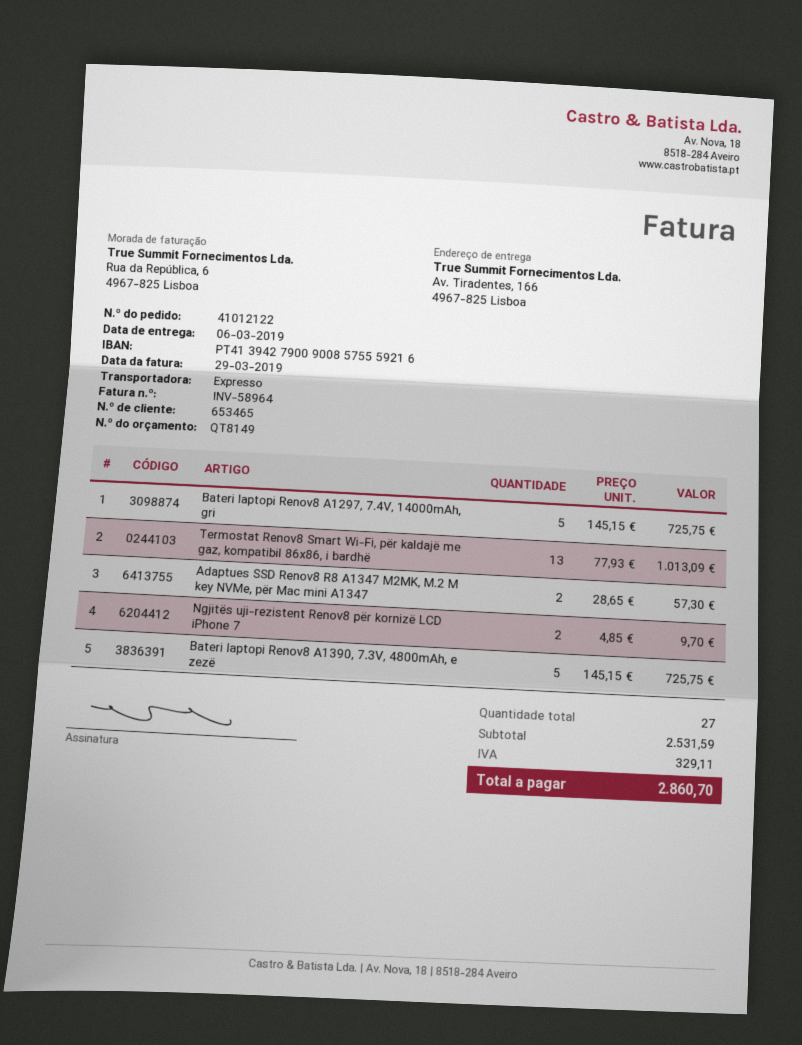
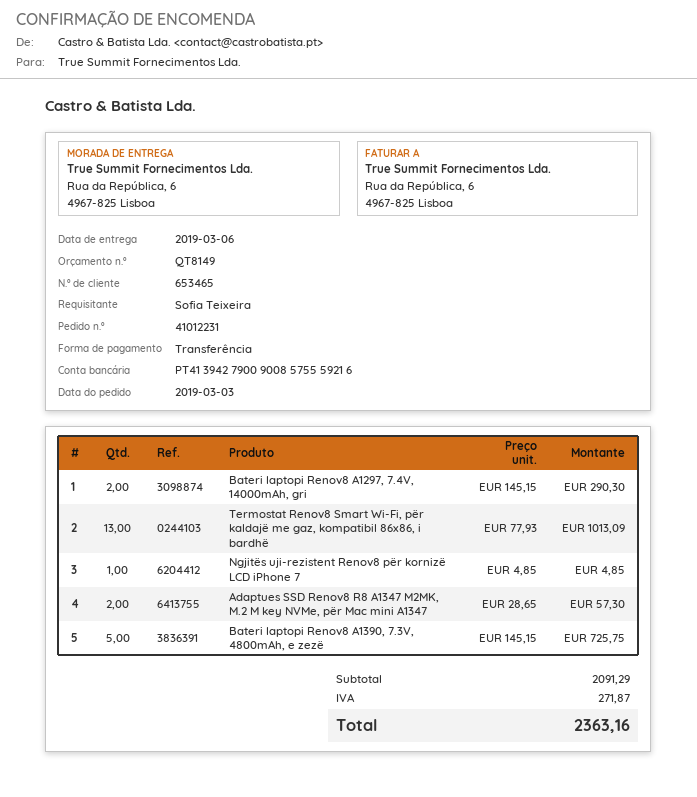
order number: 41012122 -> 41012231
ship to: Av. Tiradentes, 166, 4967-825 Lisboa -> Rua da República, 6, 4967-825 Lisboa
Bateri laptopi Renov8 A1297, 7.4V, 14000mAh, gri: 5 x 145.15 = 725.75 -> 2 x 145.15 = 290.30
Ngjitës uji-rezistent Renov8 për kornizë LCD iPhone 7: 2 x 4.85 = 9.70 -> 1 x 4.85 = 4.85
subtotal: 2531.59 -> 2091.29
tax: 329.11 -> 271.87
total: 2860.70 -> 2363.16

